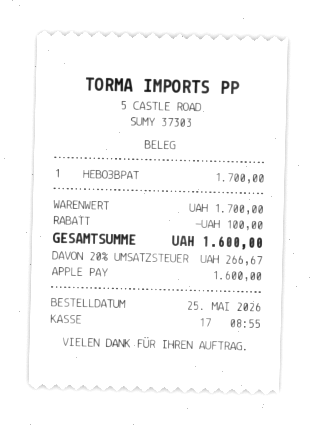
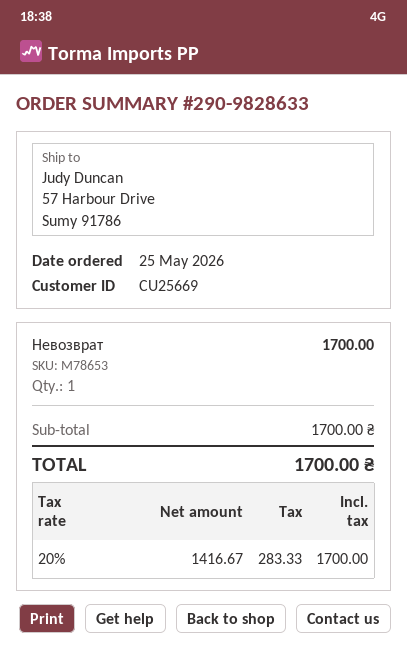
discount: 100.00 -> none
tax: 20% = 266.67 -> 20% = 283.33
total: 1600.00 -> 1700.00

